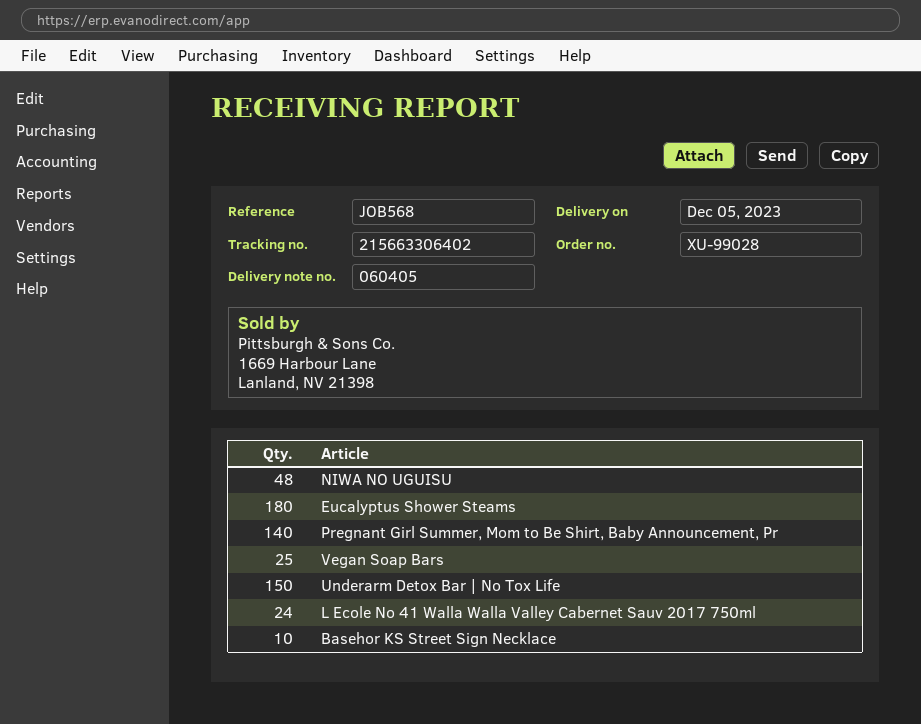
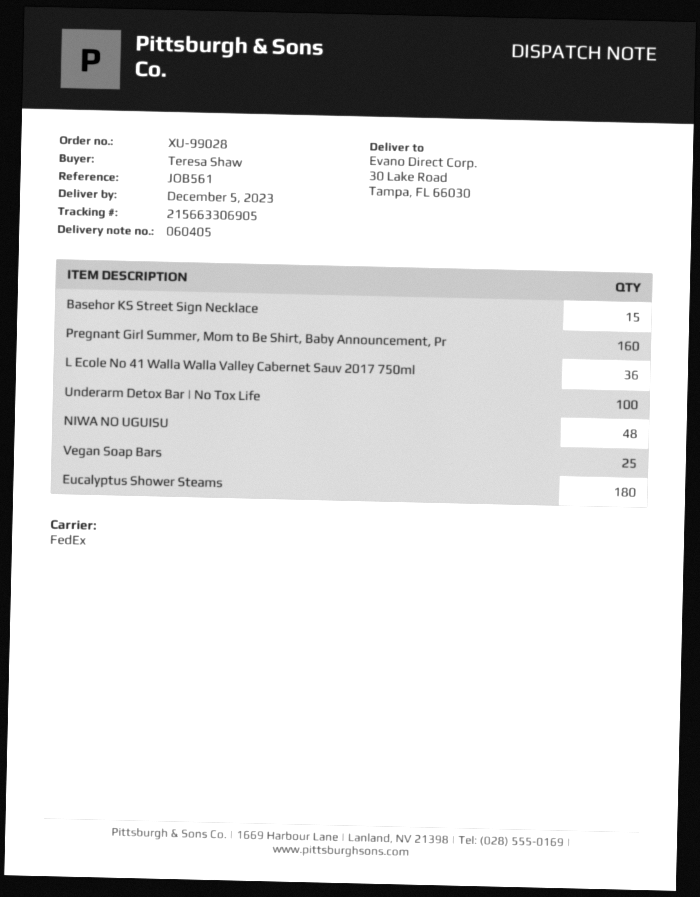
reference: JOB568 -> JOB561
tracking number: 215663306402 -> 215663306905
Pregnant Girl Summer, Mom to Be Shirt, Baby Announcement, Pr: 140 -> 160
Underarm Detox Bar | No Tox Life: 150 -> 100
L Ecole No 41 Walla Walla Valley Cabernet Sauv 2017 750ml: 24 -> 36
Basehor KS Street Sign Necklace: 10 -> 15

